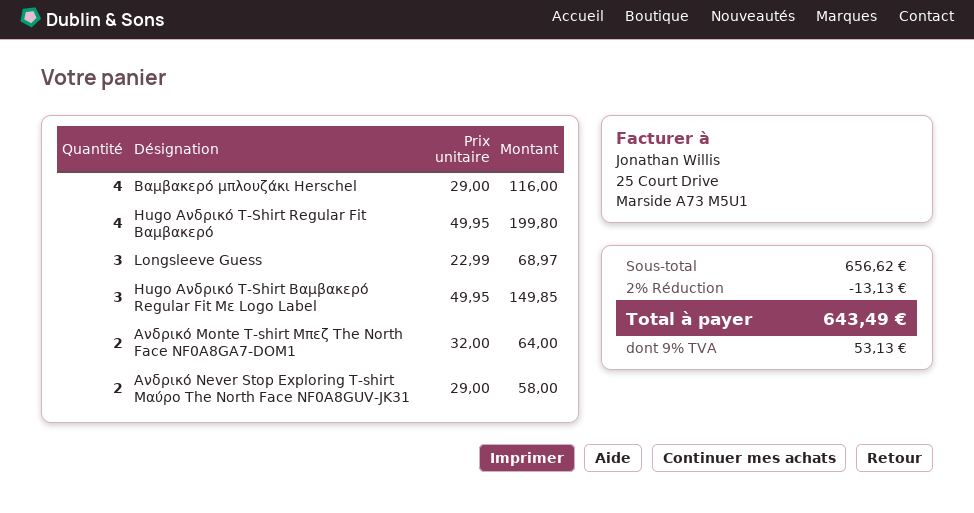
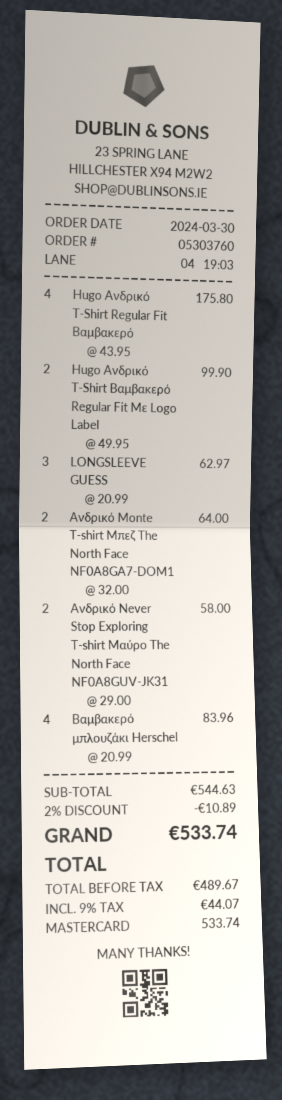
Βαμβακερό μπλουζάκι Herschel: 4 x 29.00 = 116.00 -> 4 x 20.99 = 83.96
Hugo Ανδρικό T-Shirt Regular Fit Βαμβακερό: 4 x 49.95 = 199.80 -> 4 x 43.95 = 175.80
Longsleeve Guess: 3 x 22.99 = 68.97 -> 3 x 20.99 = 62.97
Hugo Ανδρικό T-Shirt Βαμβακερό Regular Fit Με Logo Label: 3 x 49.95 = 149.85 -> 2 x 49.95 = 99.90
subtotal: 656.62 -> 544.63
discount: 2% = 13.13 -> 2% = 10.89
tax: 9% = 53.13 -> 9% = 44.07
total: 643.49 -> 533.74

